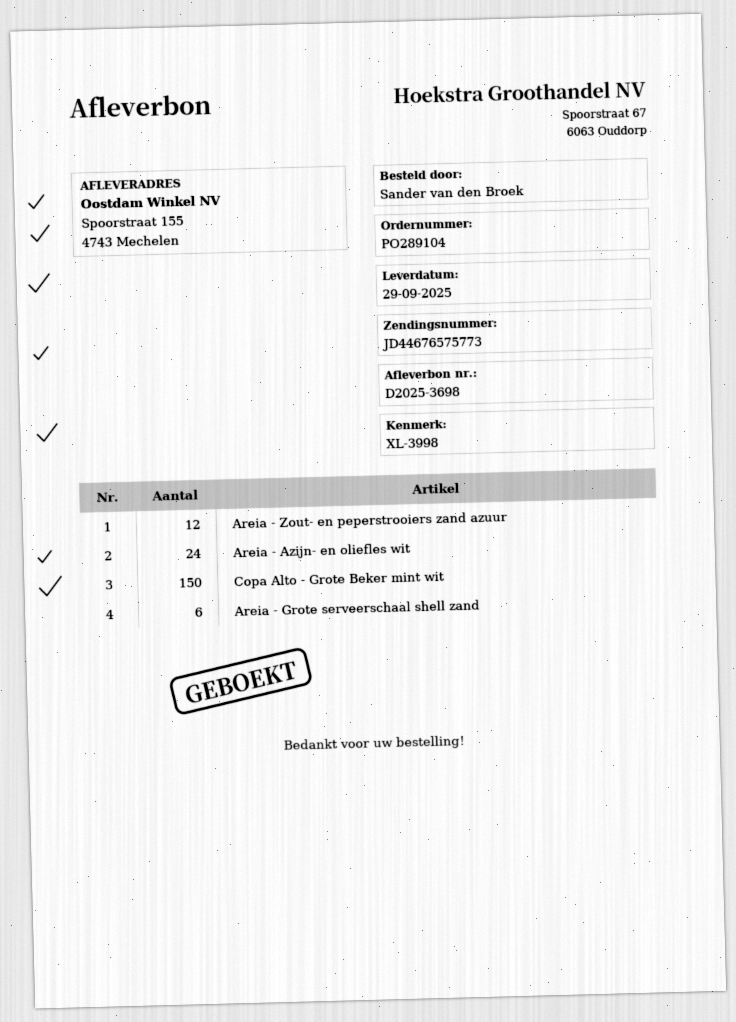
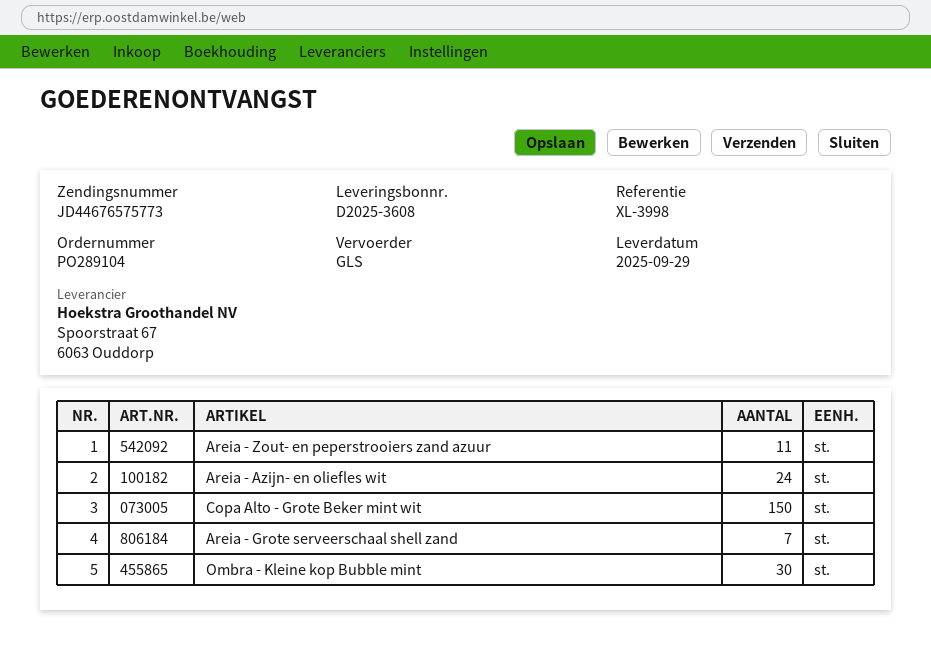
delivery note number: D2025-3698 -> D2025-3608
Areia - Zout- en peperstrooiers zand azuur: 12 -> 11
Areia - Grote serveerschaal shell zand: 6 -> 7
Ombra - Kleine kop Bubble mint: none -> 30

